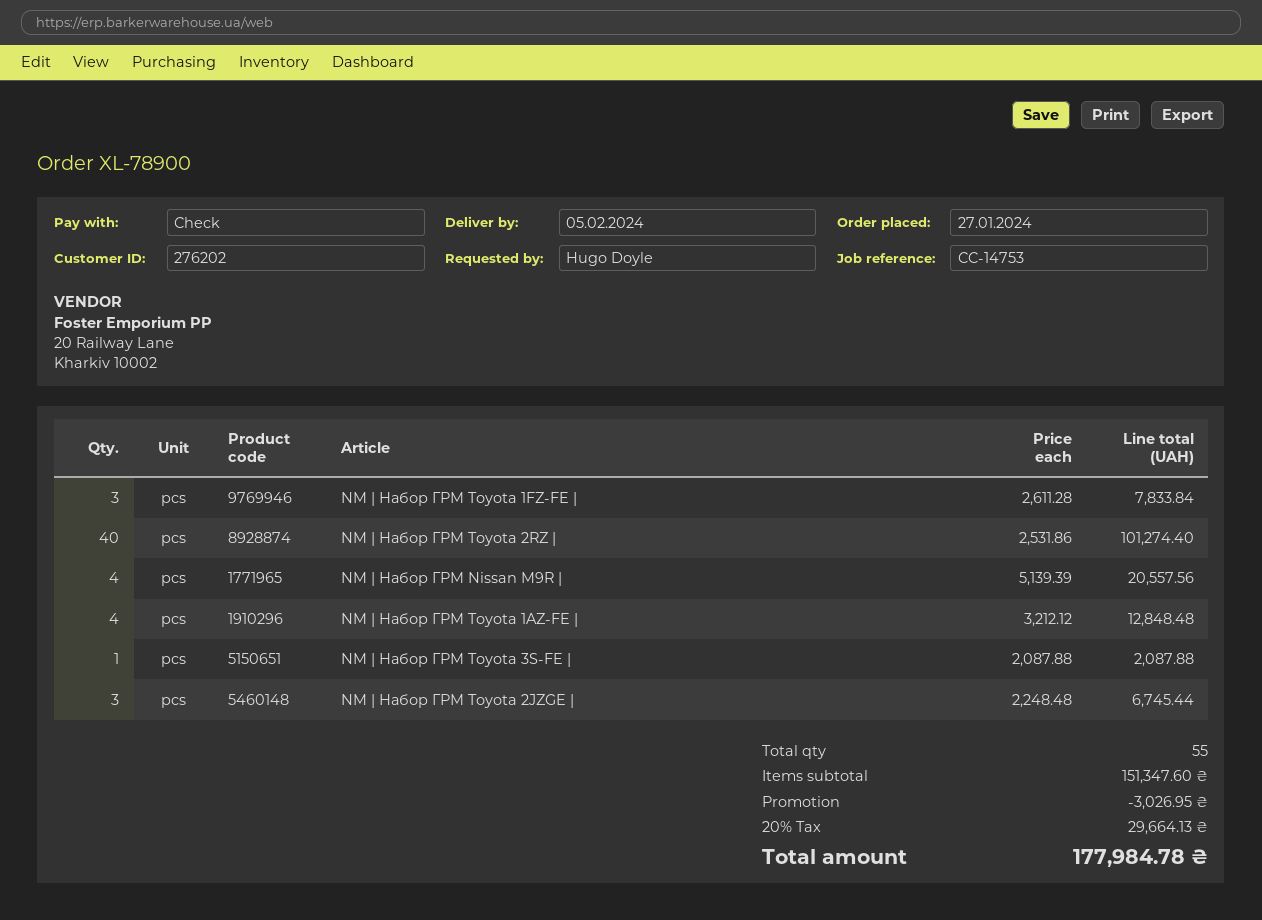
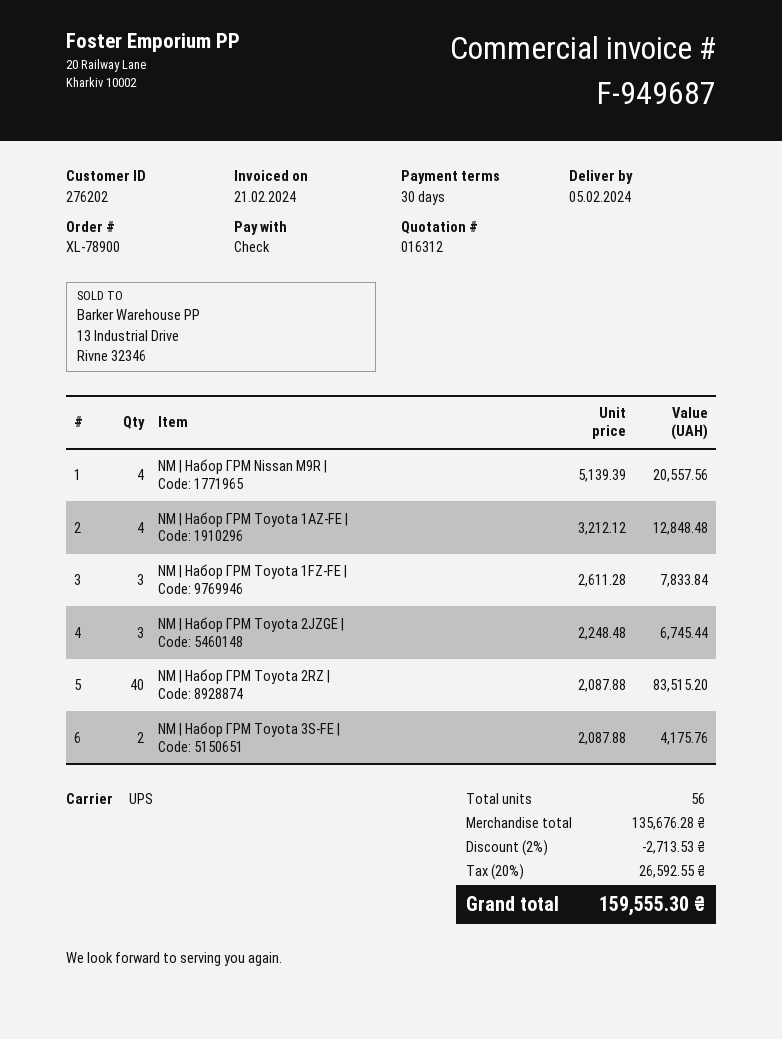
NM | Набор ГРМ Toyota 2RZ |: 40 x 2531.86 = 101274.40 -> 40 x 2087.88 = 83515.20
NM | Набор ГРМ Toyota 3S-FE |: 1 x 2087.88 = 2087.88 -> 2 x 2087.88 = 4175.76
total quantity: 55 -> 56
subtotal: 151347.60 -> 135676.28
discount: 3026.95 -> 2713.53
tax: 20% = 29664.13 -> 20% = 26592.55
total: 177984.78 -> 159555.30

